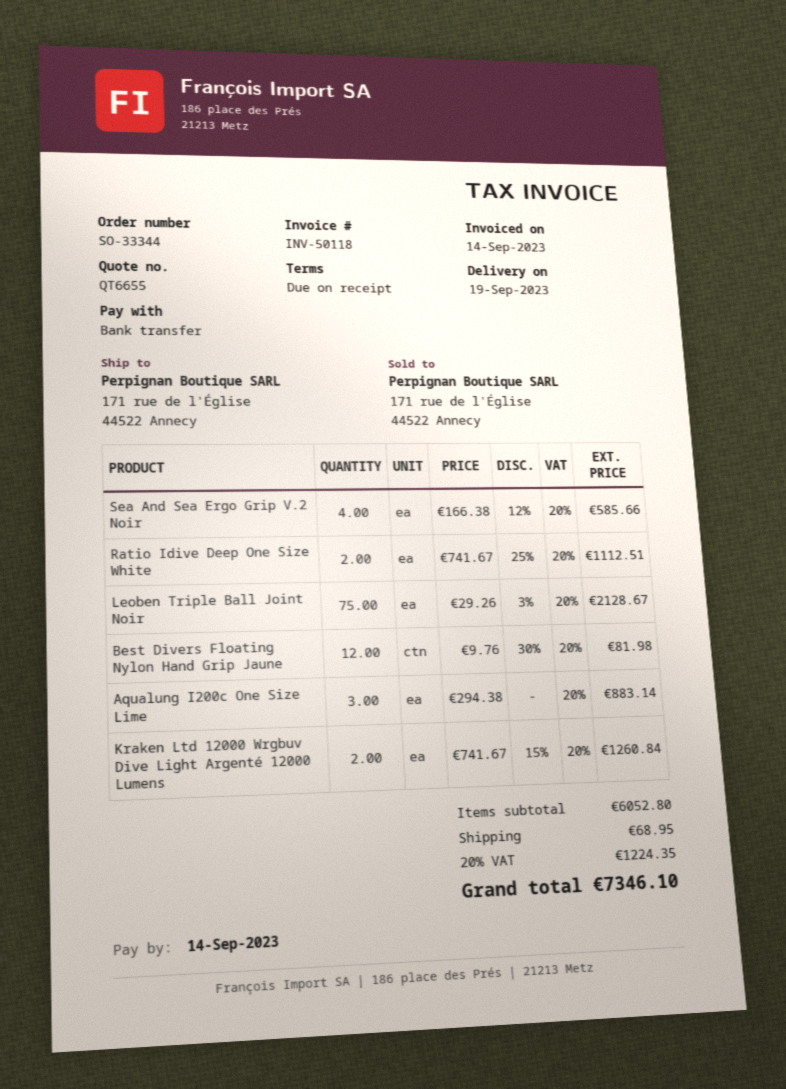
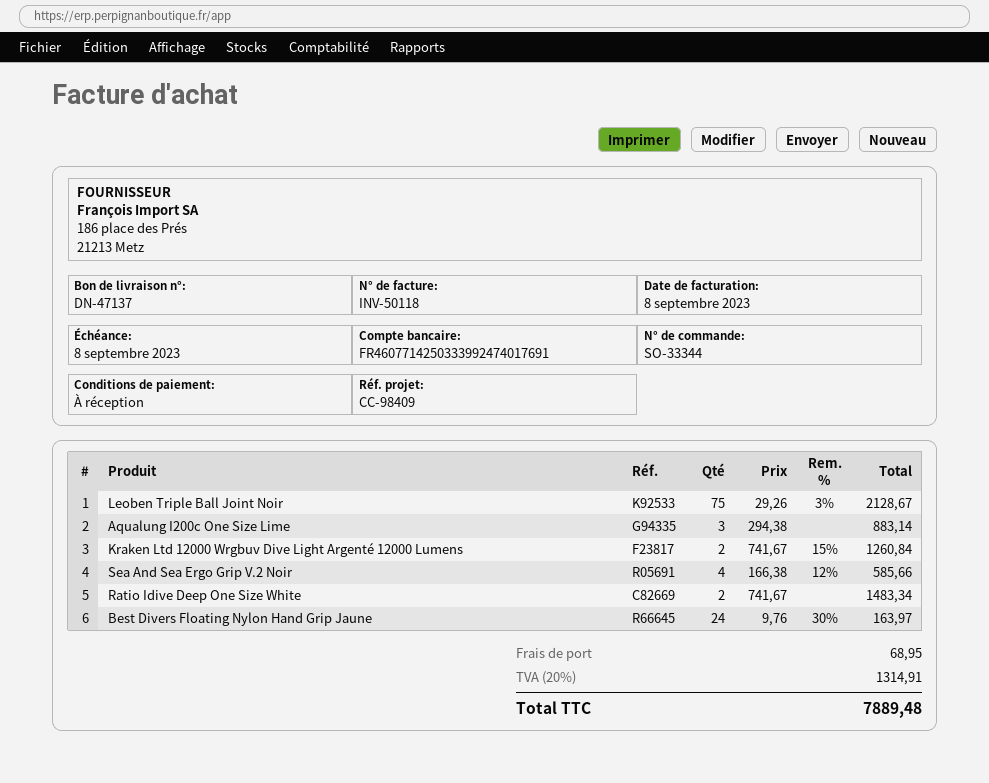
invoice date: 2023-09-14 -> 2023-09-08
due date: 2023-09-14 -> 2023-09-08
Ratio Idive Deep One Size White: 2 x 741.67 - 25% = 1112.51 -> 2 x 741.67 = 1483.34
Best Divers Floating Nylon Hand Grip Jaune: 12 x 9.76 - 30% = 81.98 -> 24 x 9.76 - 30% = 163.97
tax: 20% = 1224.35 -> 20% = 1314.91
total: 7346.10 -> 7889.48

